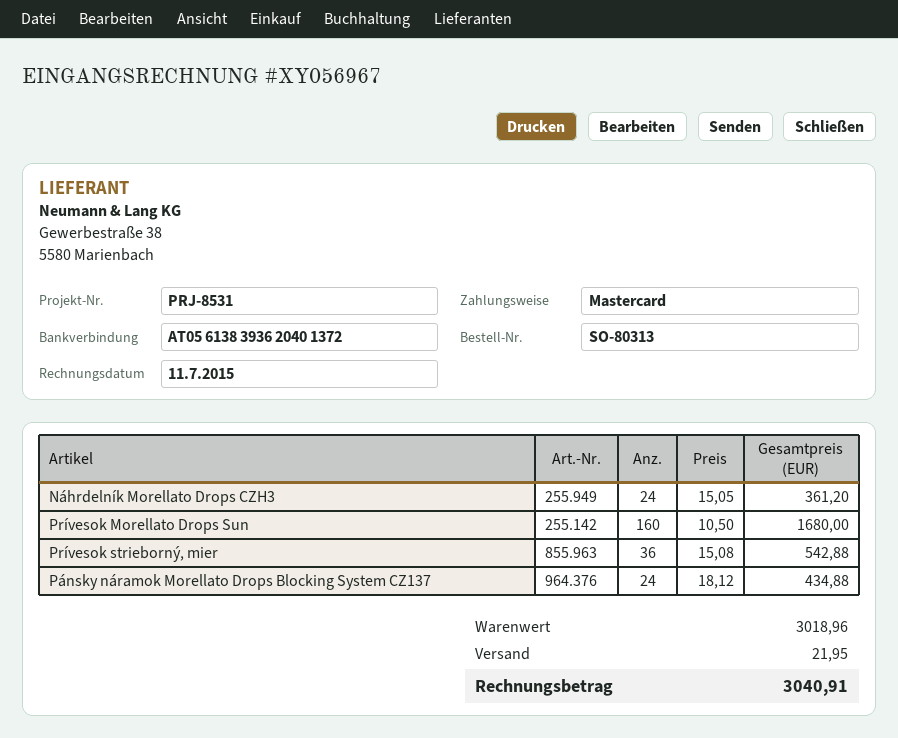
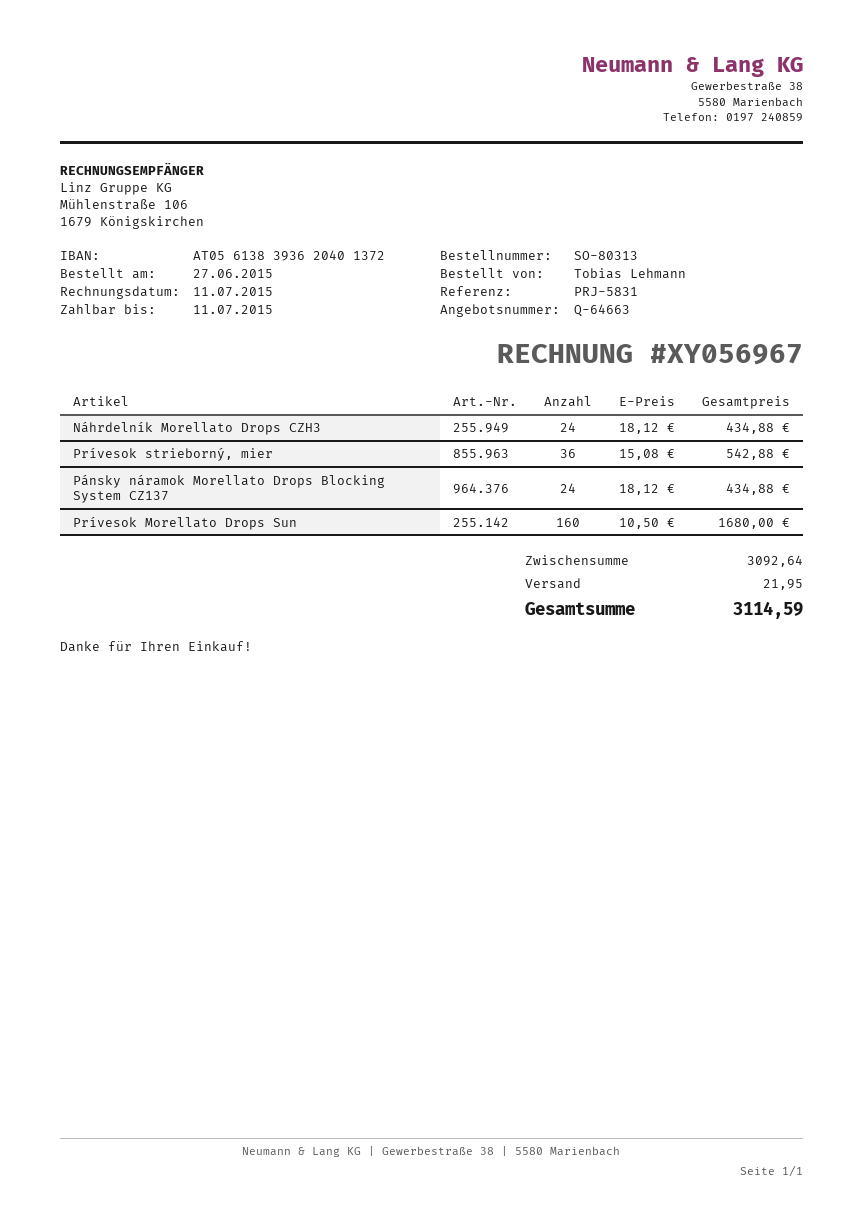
reference: PRJ-8531 -> PRJ-5831
Náhrdelník Morellato Drops CZH3: 24 x 15.05 = 361.20 -> 24 x 18.12 = 434.88
subtotal: 3018.96 -> 3092.64
total: 3040.91 -> 3114.59

